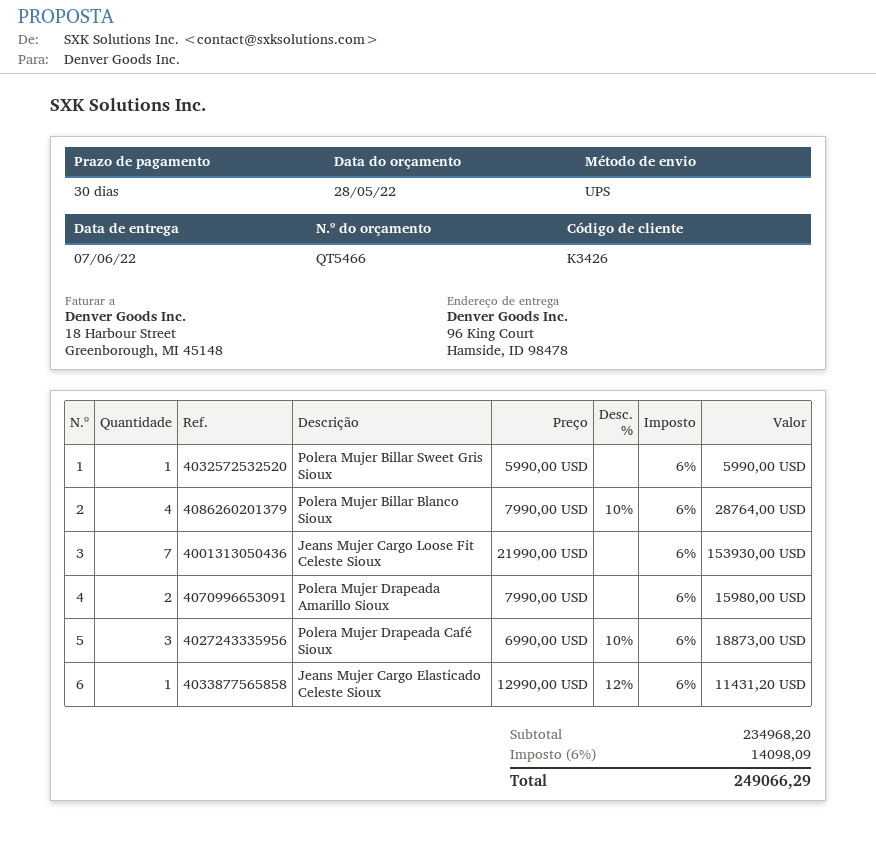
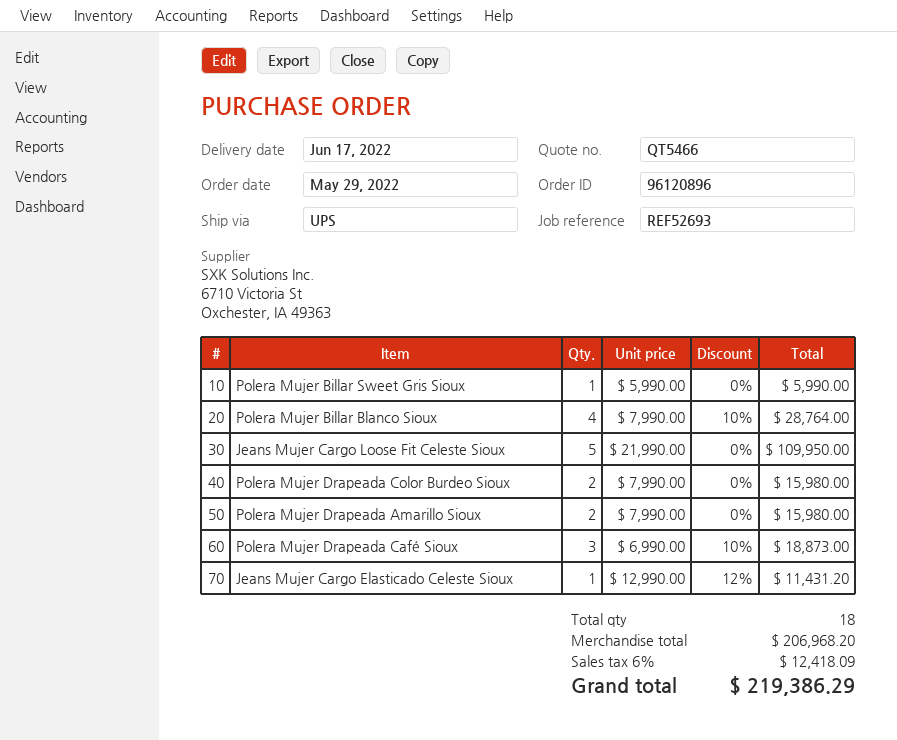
delivery date: 2022-06-07 -> 2022-06-17
Jeans Mujer Cargo Loose Fit Celeste Sioux: 7 x 21990.00 = 153930.00 -> 5 x 21990.00 = 109950.00
Polera Mujer Drapeada Color Burdeo Sioux: none -> 2 x 7990.00 = 15980.00
subtotal: 234968.20 -> 206968.20
tax: 6% = 14098.09 -> 6% = 12418.09
total: 249066.29 -> 219386.29

